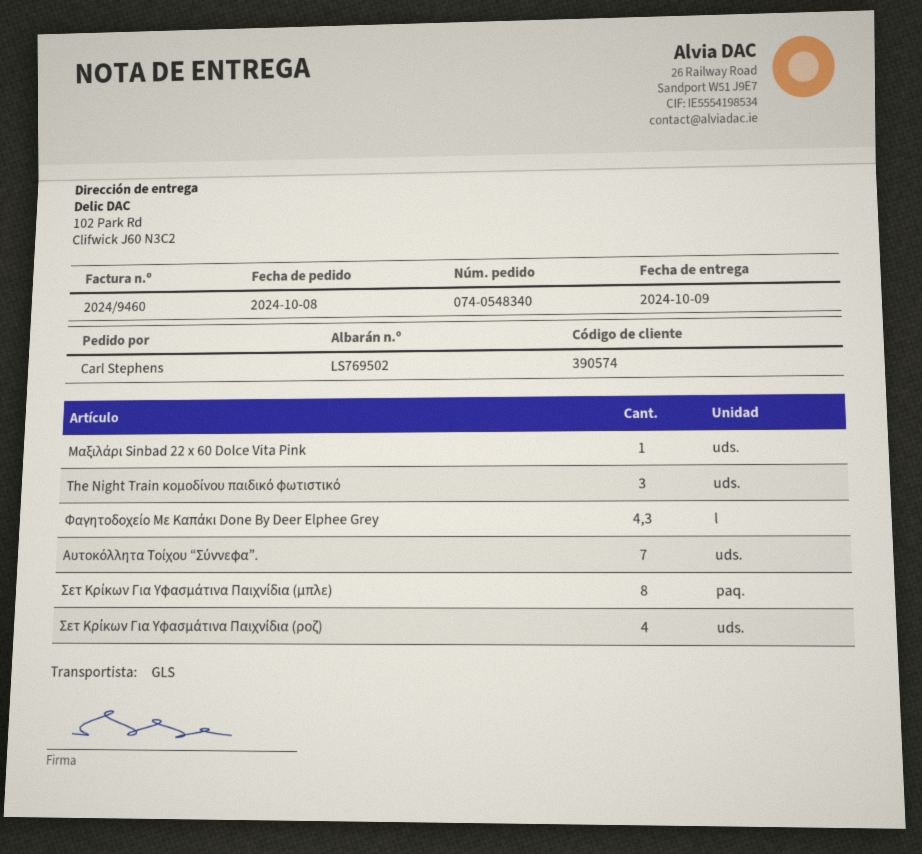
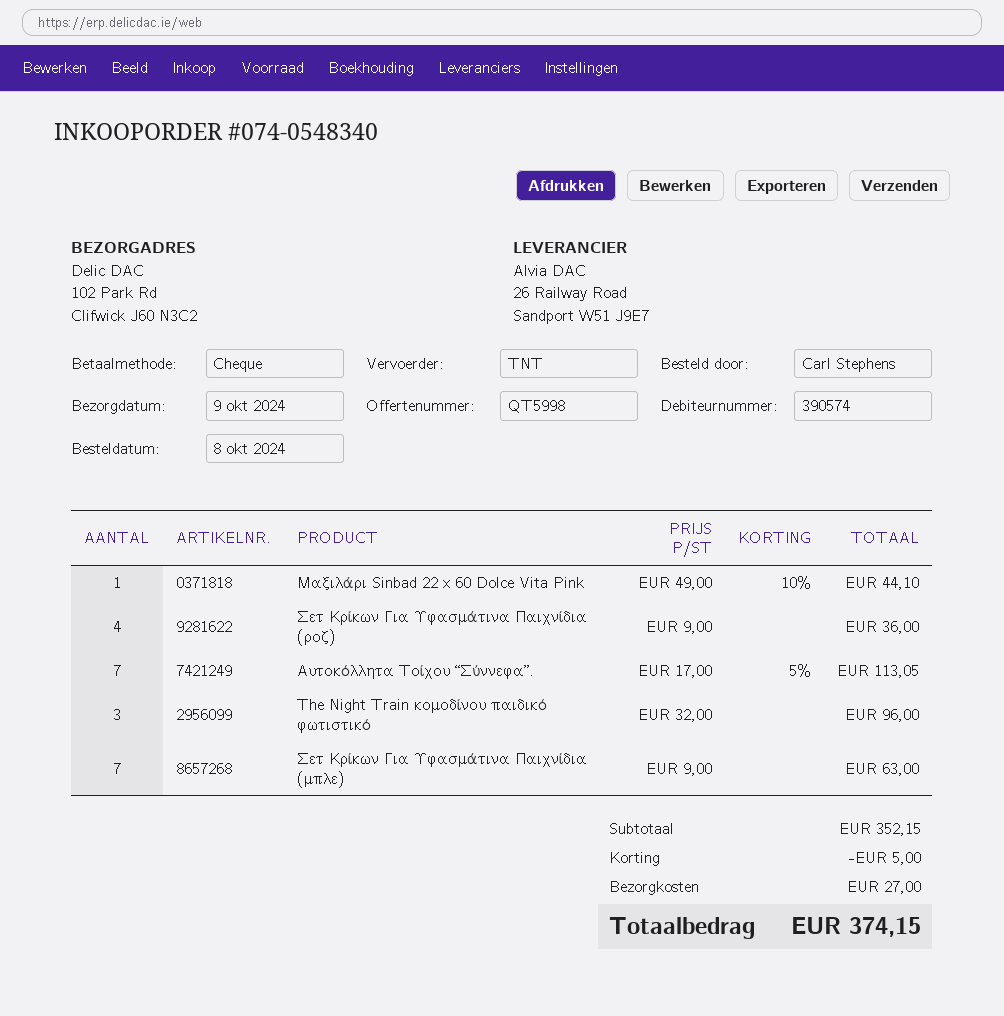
shipping method: GLS -> TNT
Φαγητοδοχείο Με Καπάκι Done By Deer Elphee Grey: 4.3 -> none
Σετ Κρίκων Για Υφασμάτινα Παιχνίδια (μπλε): 8 -> 7

